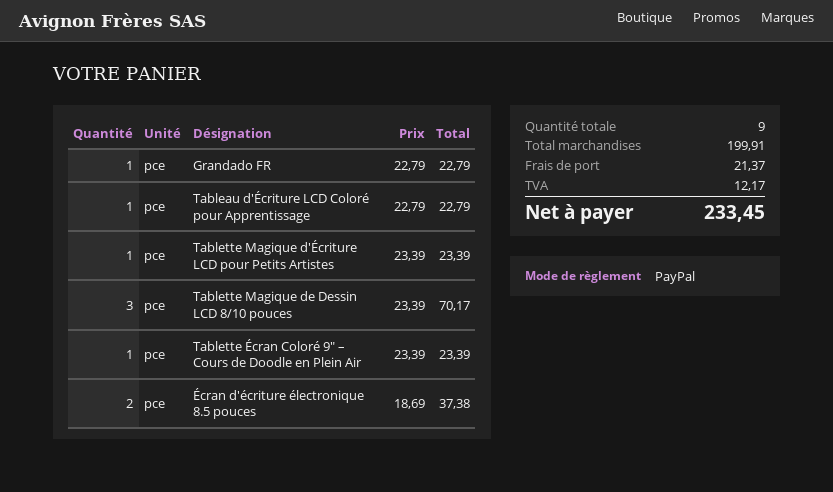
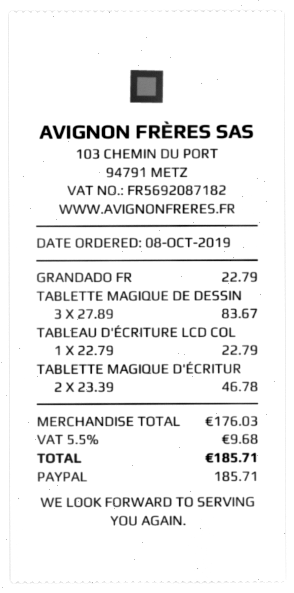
Tablette Magique d'Écriture LCD pour Petits Artistes: 1 x 23.39 = 23.39 -> 2 x 23.39 = 46.78
Tablette Magique de Dessin LCD 8/10 pouces: 3 x 23.39 = 70.17 -> 3 x 27.89 = 83.67
Tablette Écran Coloré 9" – Cours de Doodle en Plein Air: 1 x 23.39 = 23.39 -> none
Écran d'écriture électronique 8.5 pouces: 2 x 18.69 = 37.38 -> none
subtotal: 199.91 -> 176.03
shipping: 21.37 -> none
tax: 12.17 -> 9.68
total: 233.45 -> 185.71

